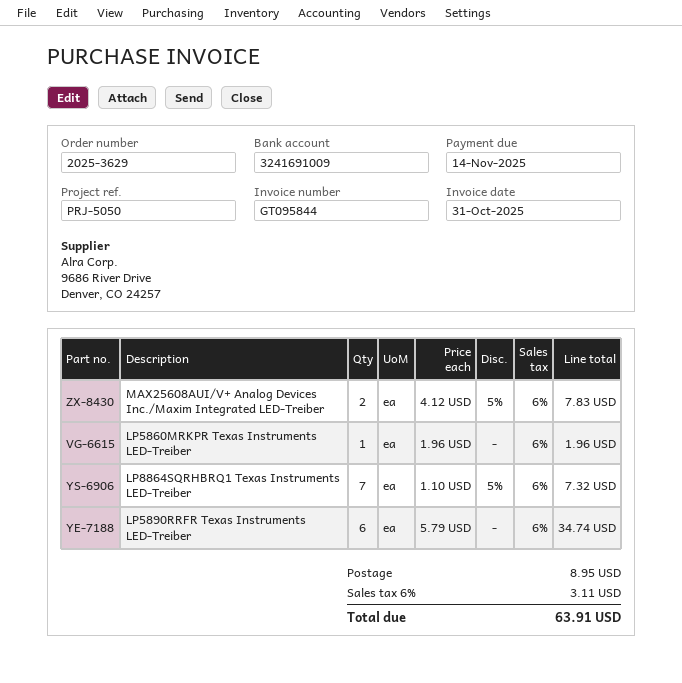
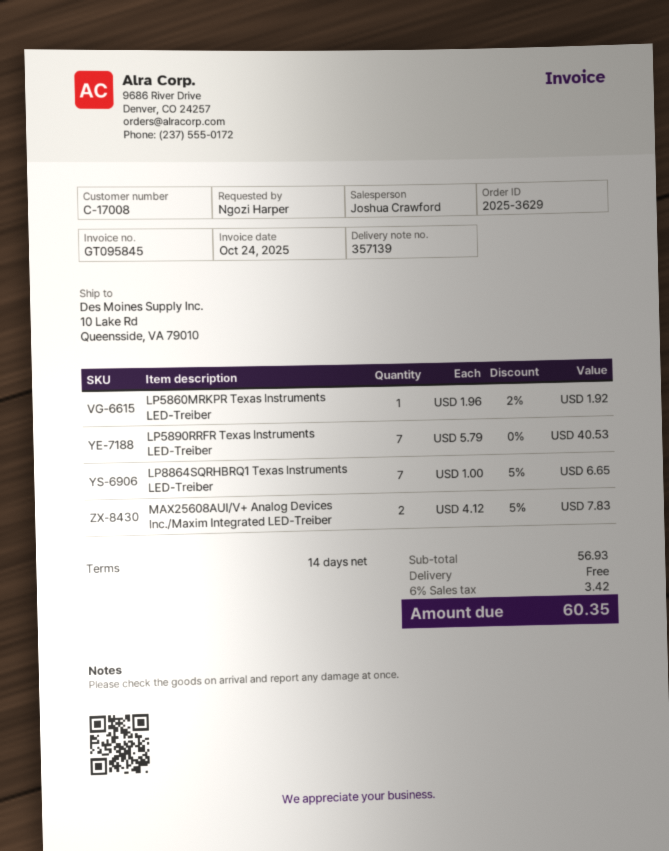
invoice number: GT095844 -> GT095845
invoice date: 2025-10-31 -> 2025-10-24
LP5860MRKPR Texas Instruments LED-Treiber: 1 x 1.96 = 1.96 -> 1 x 1.96 - 2% = 1.92
LP8864SQRHBRQ1 Texas Instruments LED-Treiber: 7 x 1.10 - 5% = 7.32 -> 7 x 1.00 - 5% = 6.65
LP5890RRFR Texas Instruments LED-Treiber: 6 x 5.79 = 34.74 -> 7 x 5.79 = 40.53
shipping: 8.95 -> 0.00
tax: 6% = 3.11 -> 6% = 3.42
total: 63.91 -> 60.35

